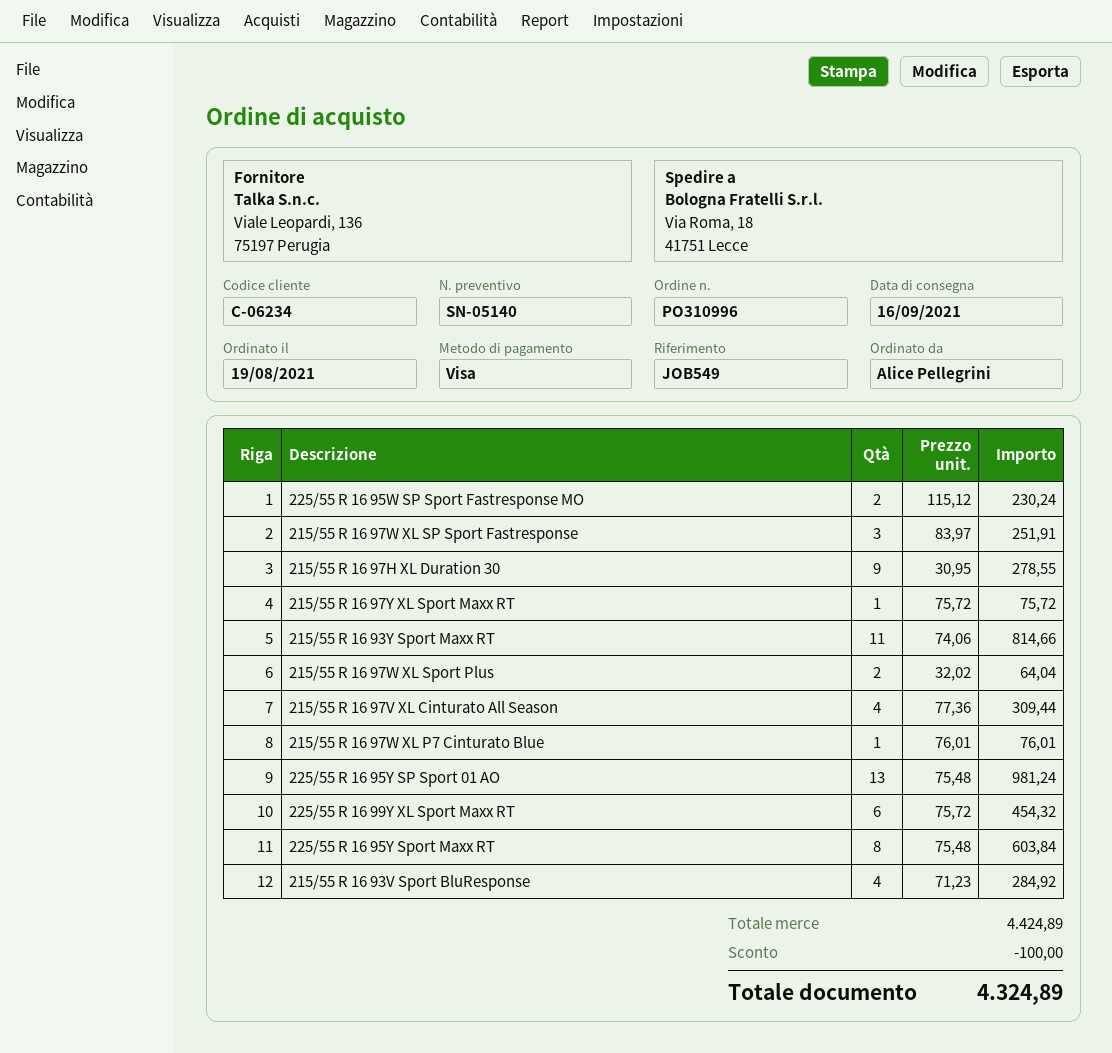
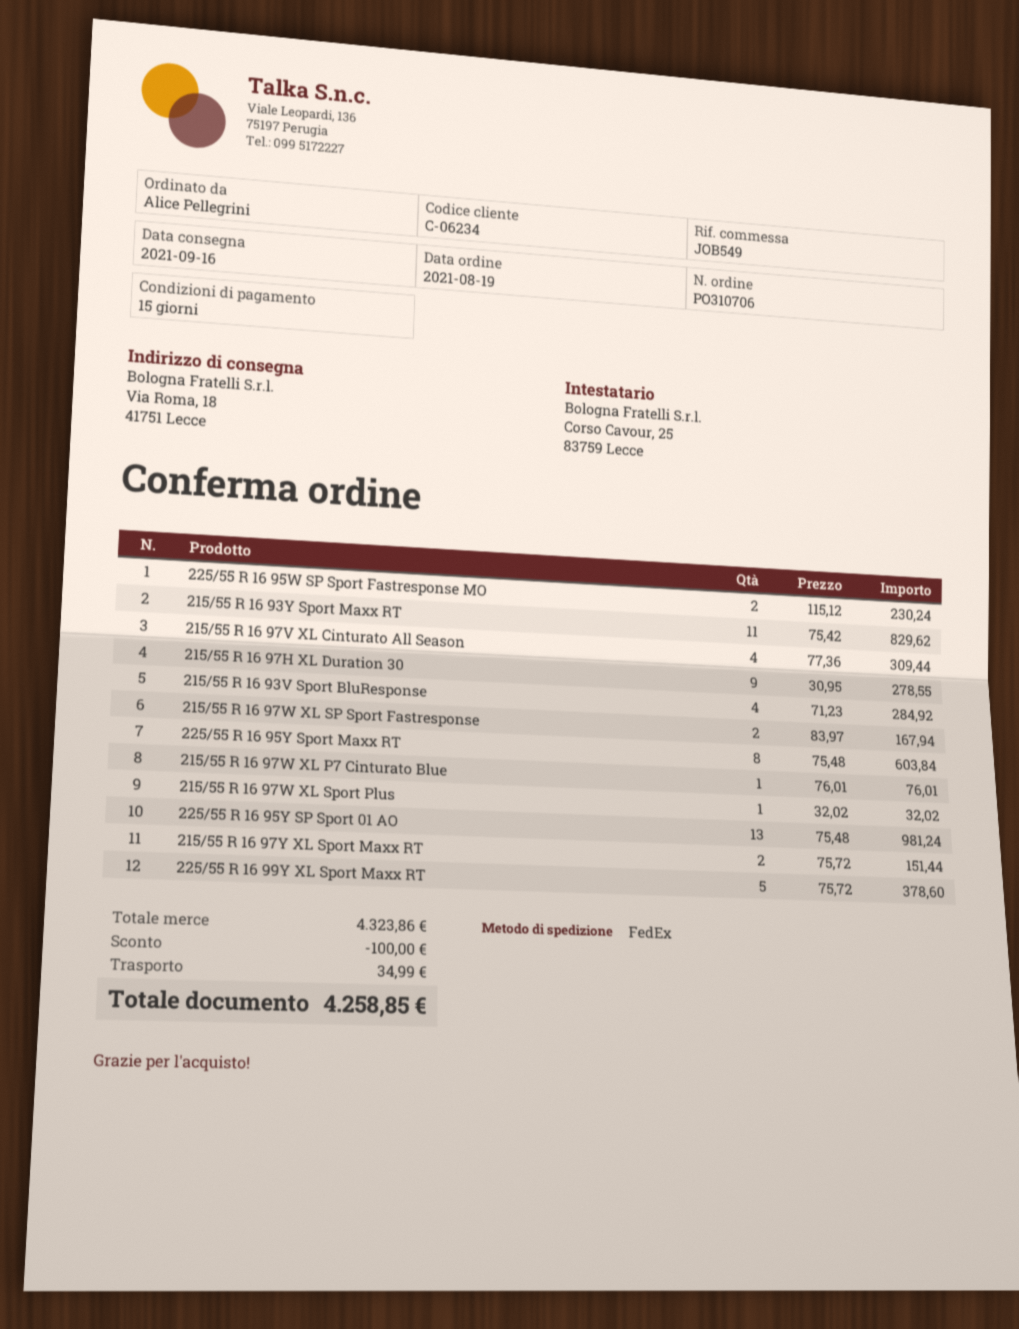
order number: PO310996 -> PO310706
215/55 R 16 97W XL SP Sport Fastresponse: 3 x 83.97 = 251.91 -> 2 x 83.97 = 167.94
215/55 R 16 97Y XL Sport Maxx RT: 1 x 75.72 = 75.72 -> 2 x 75.72 = 151.44
215/55 R 16 93Y Sport Maxx RT: 11 x 74.06 = 814.66 -> 11 x 75.42 = 829.62
215/55 R 16 97W XL Sport Plus: 2 x 32.02 = 64.04 -> 1 x 32.02 = 32.02
225/55 R 16 99Y XL Sport Maxx RT: 6 x 75.72 = 454.32 -> 5 x 75.72 = 378.60
subtotal: 4424.89 -> 4323.86
shipping: none -> 34.99
total: 4324.89 -> 4258.85

